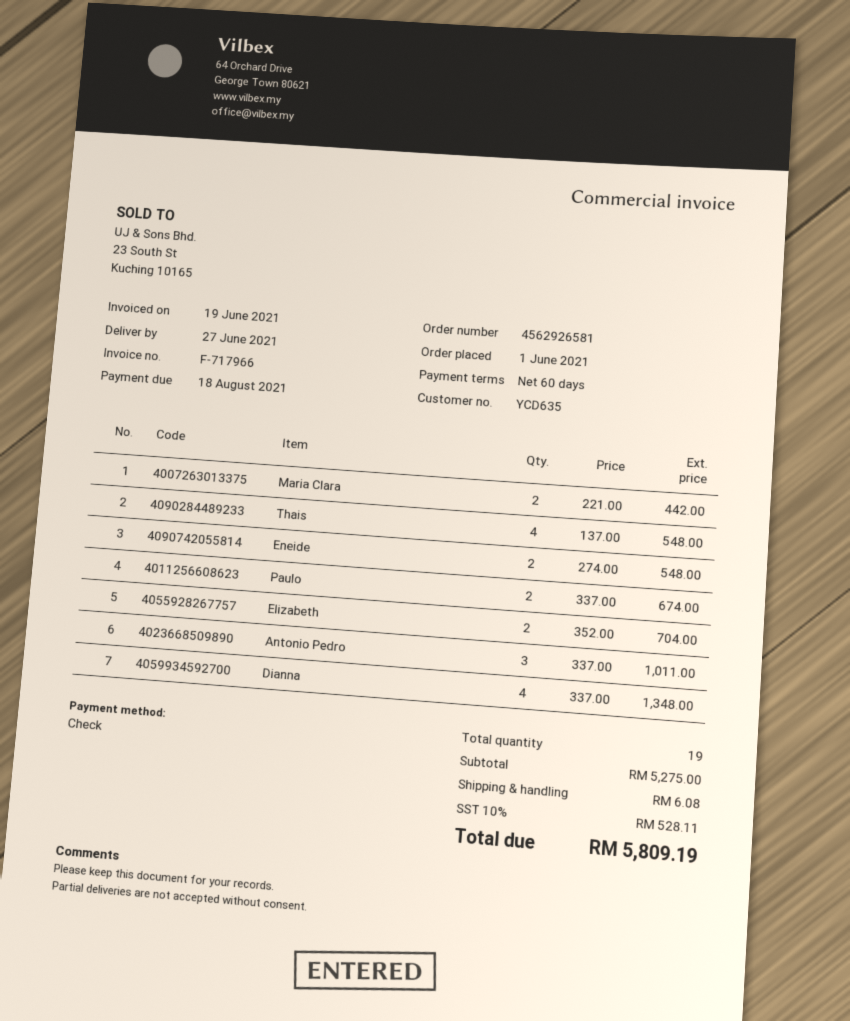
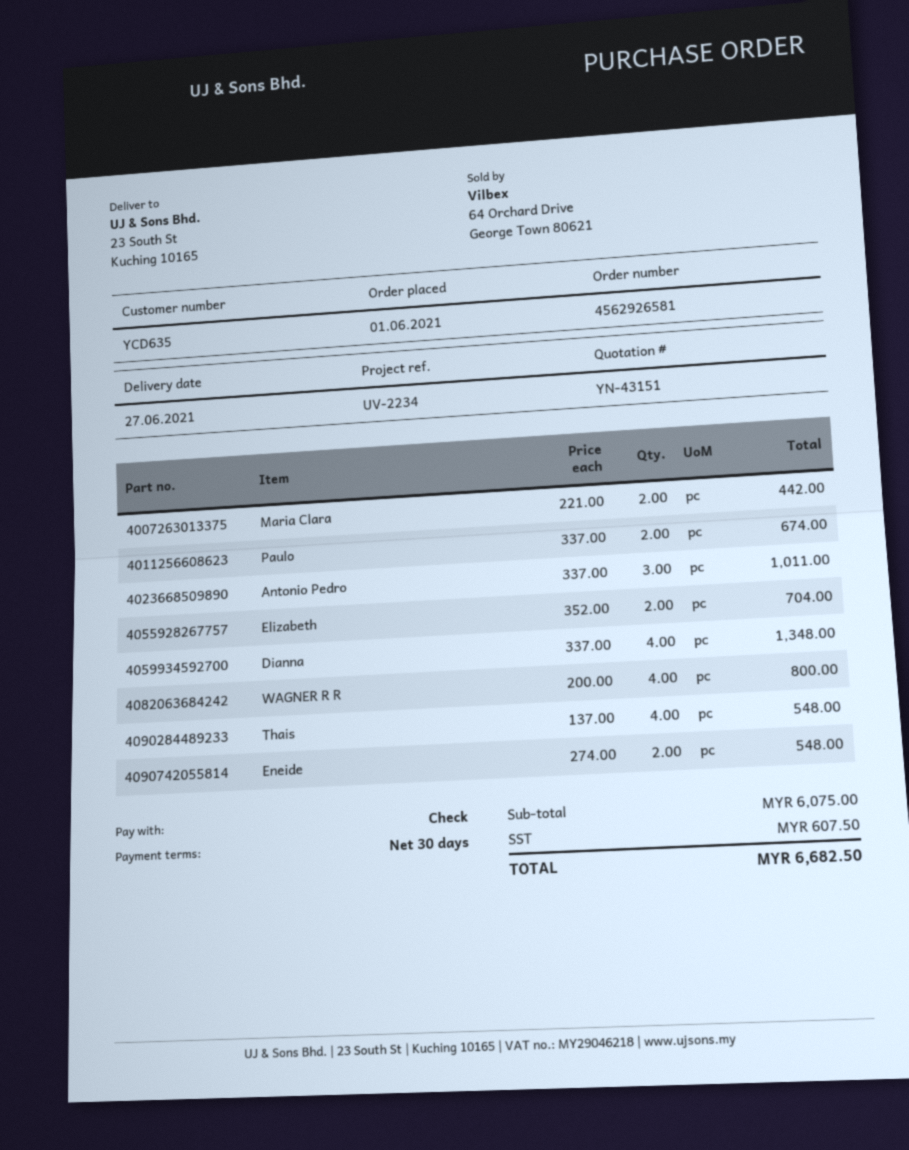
payment terms: 60 days -> 30 days
WAGNER R R: none -> 4 x 200.00 = 800.00
subtotal: 5275.00 -> 6075.00
shipping: 6.08 -> none
tax: 528.11 -> 607.50
total: 5809.19 -> 6682.50

